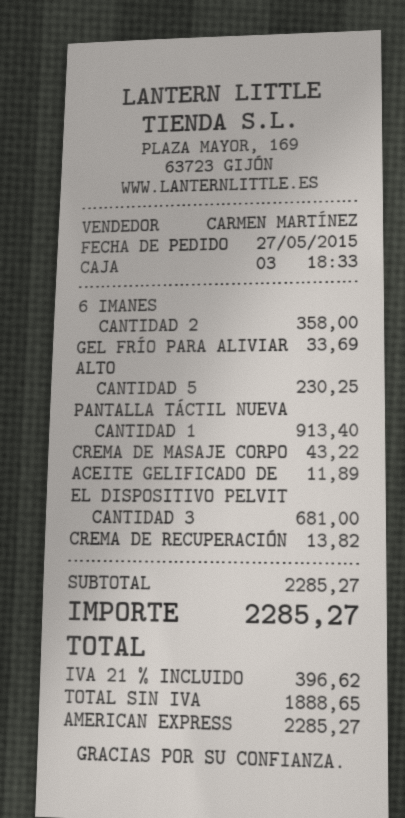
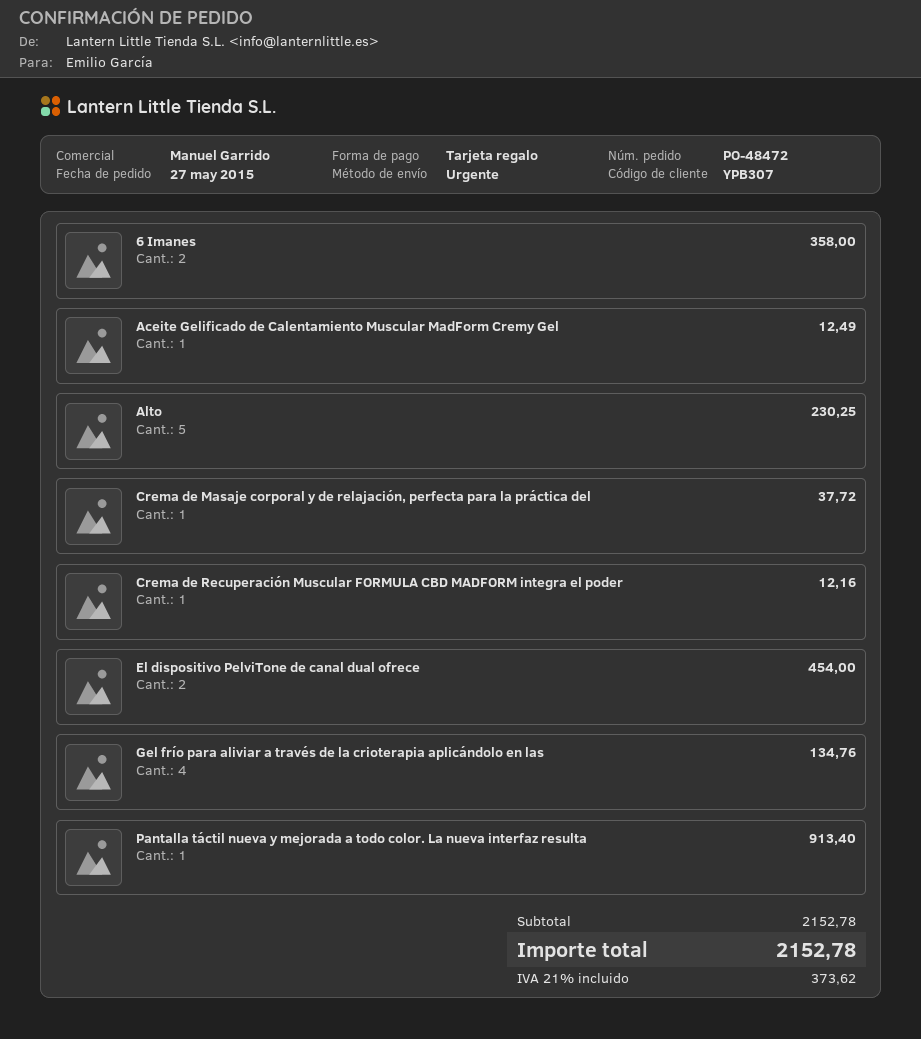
sales rep: CARMEN MARTÍNEZ -> Manuel Garrido
payment method: American Express -> gift card
GEL FRÍO PARA ALIVIAR: 1 for 33.69 -> 4 for 134.76
CREMA DE MASAJE CORPO: 1 for 43.22 -> 1 for 37.72
ACEITE GELIFICADO DE: 1 for 11.89 -> 1 for 12.49
EL DISPOSITIVO PELVIT: 3 for 681.00 -> 2 for 454.00
CREMA DE RECUPERACIÓN: 1 for 13.82 -> 1 for 12.16
subtotal: 2285.27 -> 2152.78
tax: 21% = 396.62 -> 21% = 373.62
total: 2285.27 -> 2152.78

